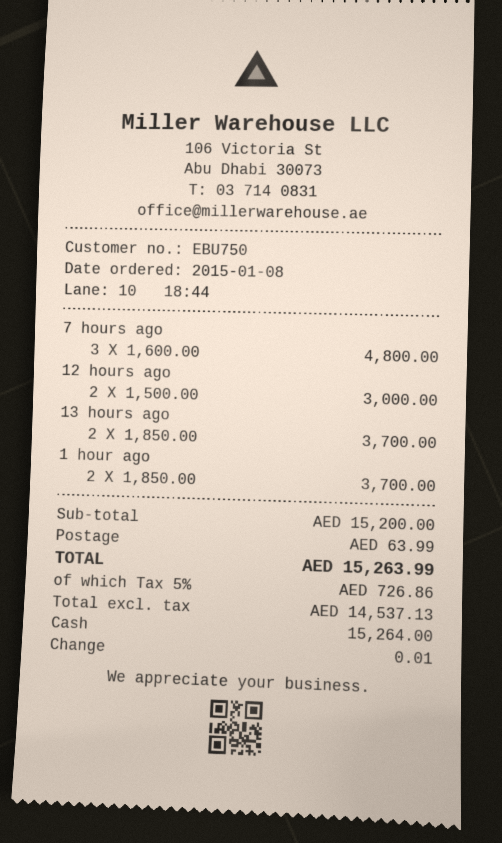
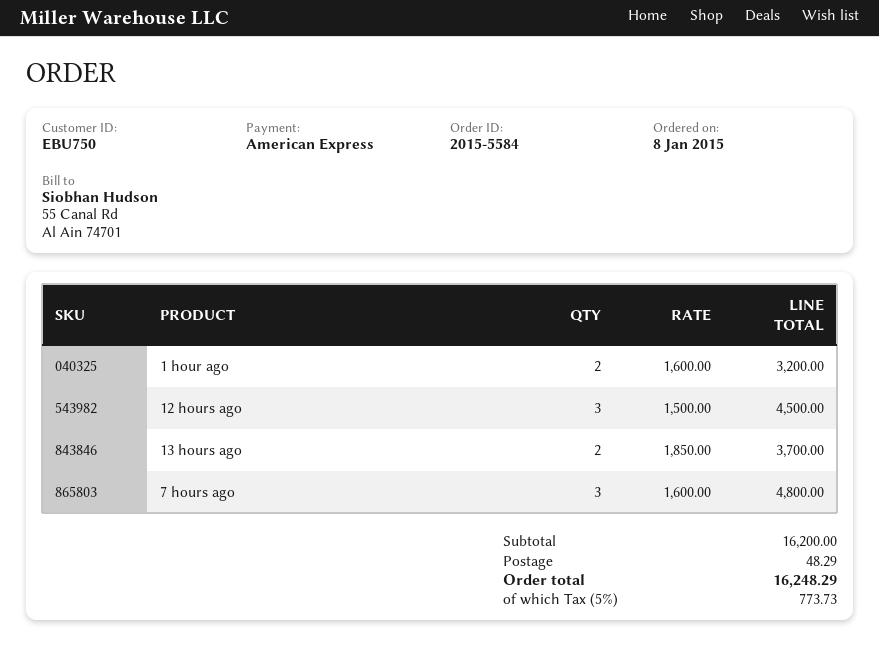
payment method: cash -> American Express
12 hours ago: 2 x 1500.00 = 3000.00 -> 3 x 1500.00 = 4500.00
1 hour ago: 2 x 1850.00 = 3700.00 -> 2 x 1600.00 = 3200.00
subtotal: 15200.00 -> 16200.00
shipping: 63.99 -> 48.29
tax: 5% = 726.86 -> 5% = 773.73
total: 15263.99 -> 16248.29

